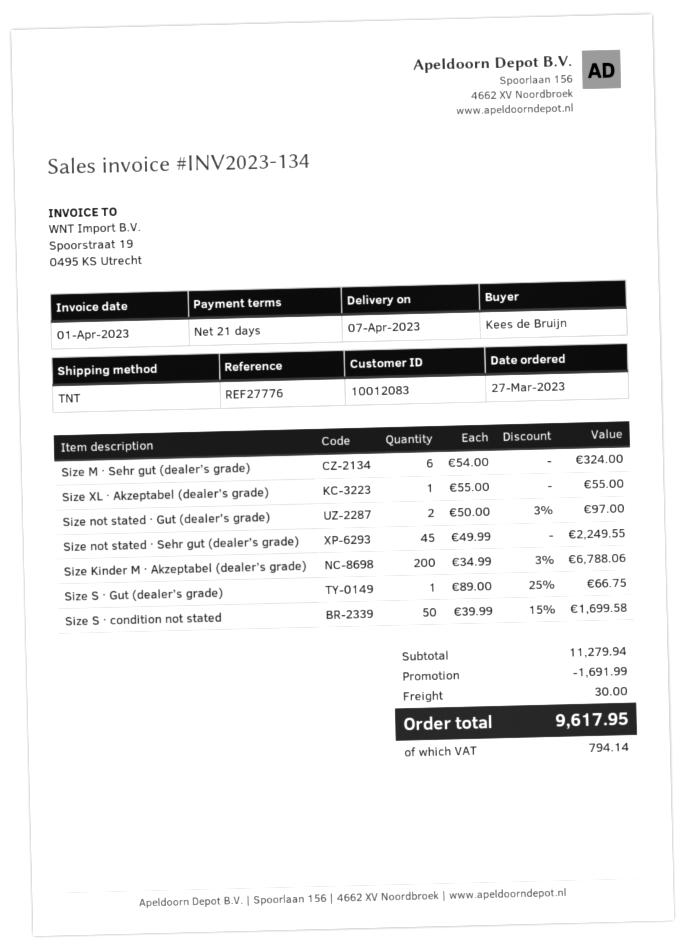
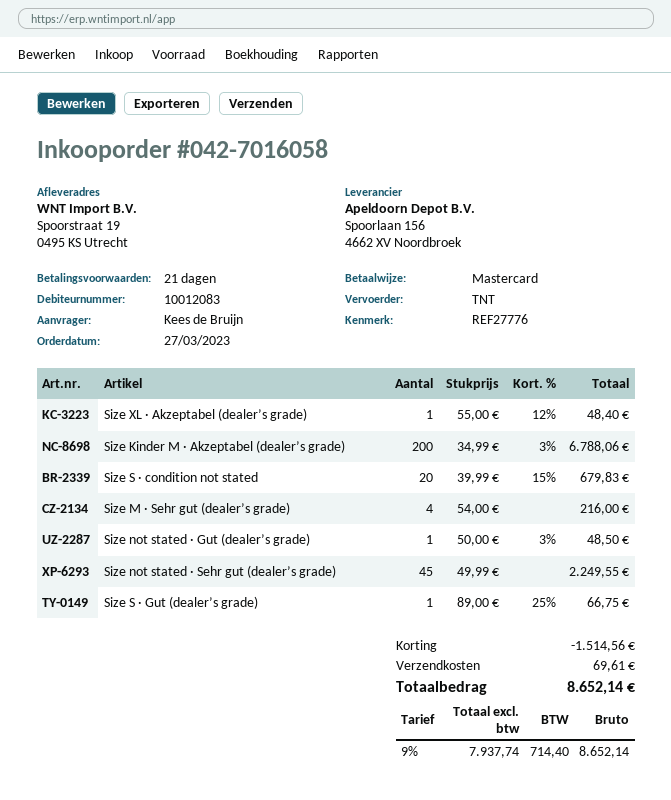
Size M · Sehr gut (dealer’s grade): 6 x 54.00 = 324.00 -> 4 x 54.00 = 216.00
Size XL · Akzeptabel (dealer’s grade): 1 x 55.00 = 55.00 -> 1 x 55.00 - 12% = 48.40
Size not stated · Gut (dealer’s grade): 2 x 50.00 - 3% = 97.00 -> 1 x 50.00 - 3% = 48.50
Size S · condition not stated: 50 x 39.99 - 15% = 1699.58 -> 20 x 39.99 - 15% = 679.83
discount: 1691.99 -> 1514.56
shipping: 30.00 -> 69.61
tax: 794.14 -> 714.40
total: 9617.95 -> 8652.14

